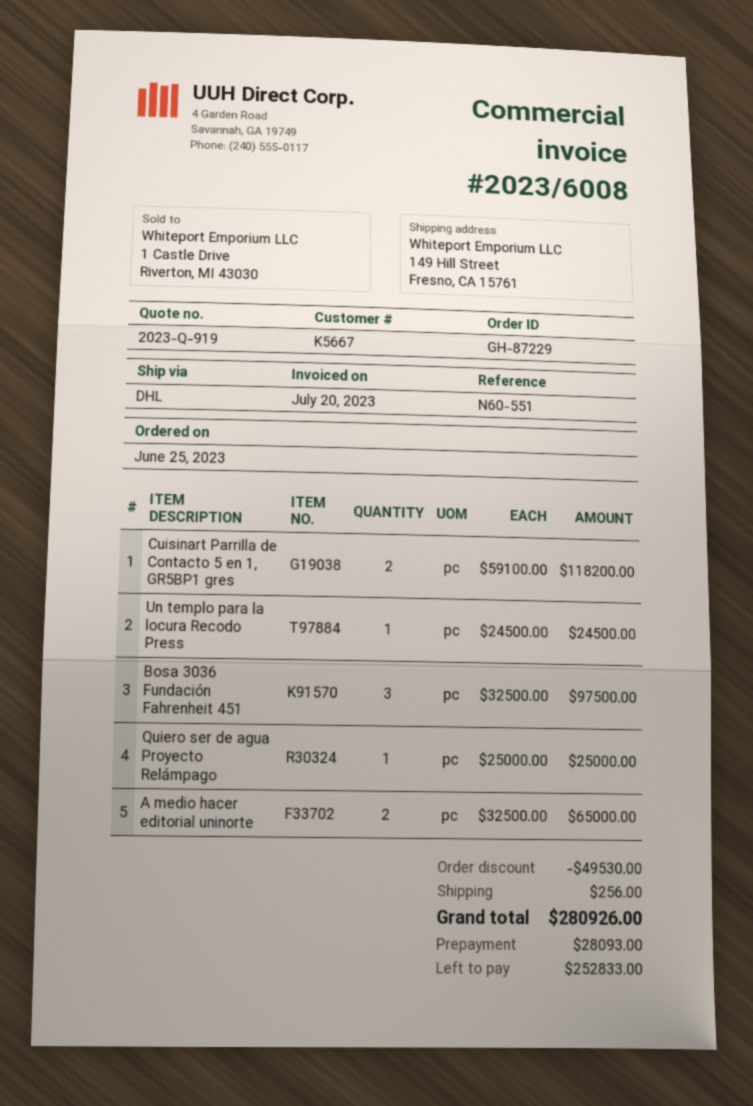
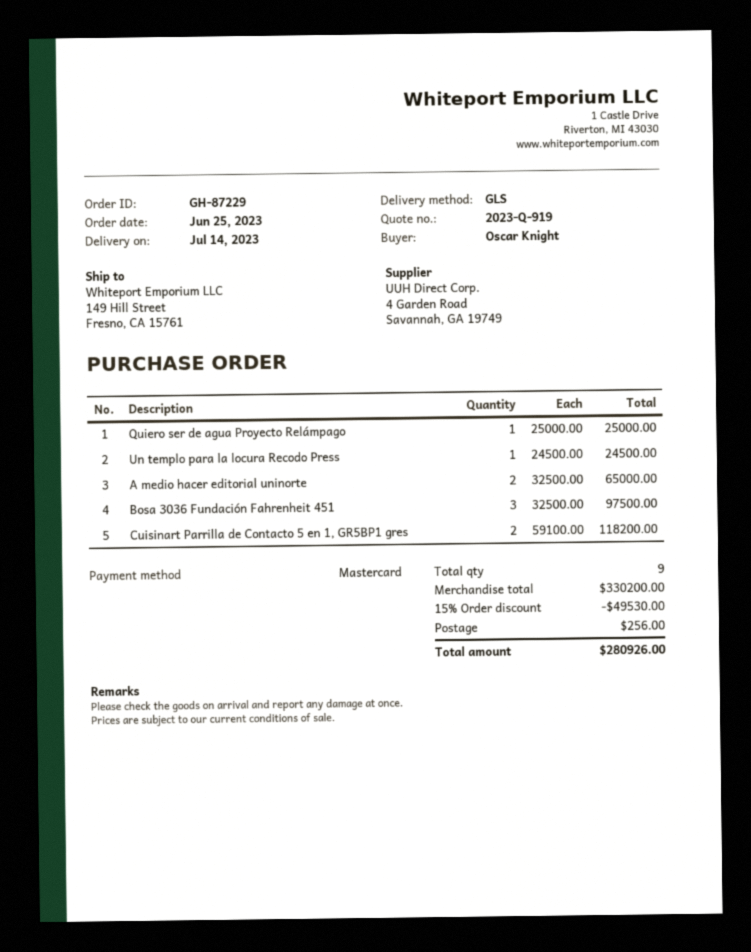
shipping method: DHL -> GLS

